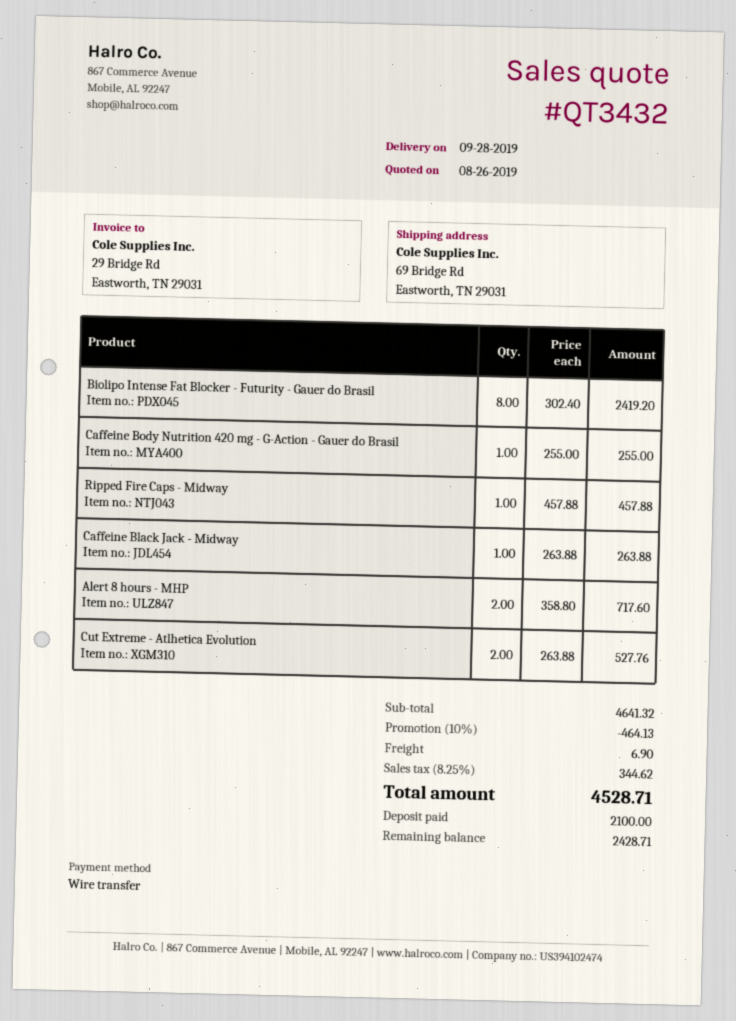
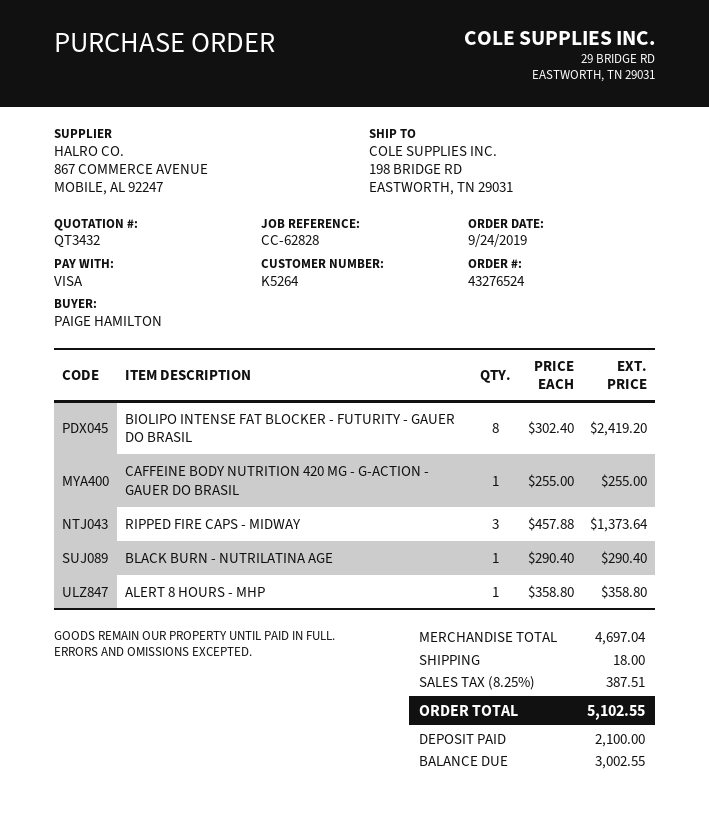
payment method: bank transfer -> Visa
ship to: 69 Bridge Rd, Eastworth, TN 29031 -> 198 BRIDGE RD, EASTWORTH, TN 29031
Ripped Fire Caps - Midway: 1 x 457.88 = 457.88 -> 3 x 457.88 = 1373.64
Caffeine Black Jack - Midway: 1 x 263.88 = 263.88 -> none
Alert 8 hours - MHP: 2 x 358.80 = 717.60 -> 1 x 358.80 = 358.80
Cut Extreme - Atlhetica Evolution: 2 x 263.88 = 527.76 -> none
BLACK BURN - NUTRILATINA AGE: none -> 1 x 290.40 = 290.40
subtotal: 4641.32 -> 4697.04
discount: 10% = 464.13 -> none
shipping: 6.90 -> 18.00
tax: 8.25% = 344.62 -> 8.25% = 387.51
total: 4528.71 -> 5102.55
balance: 2428.71 -> 3002.55

